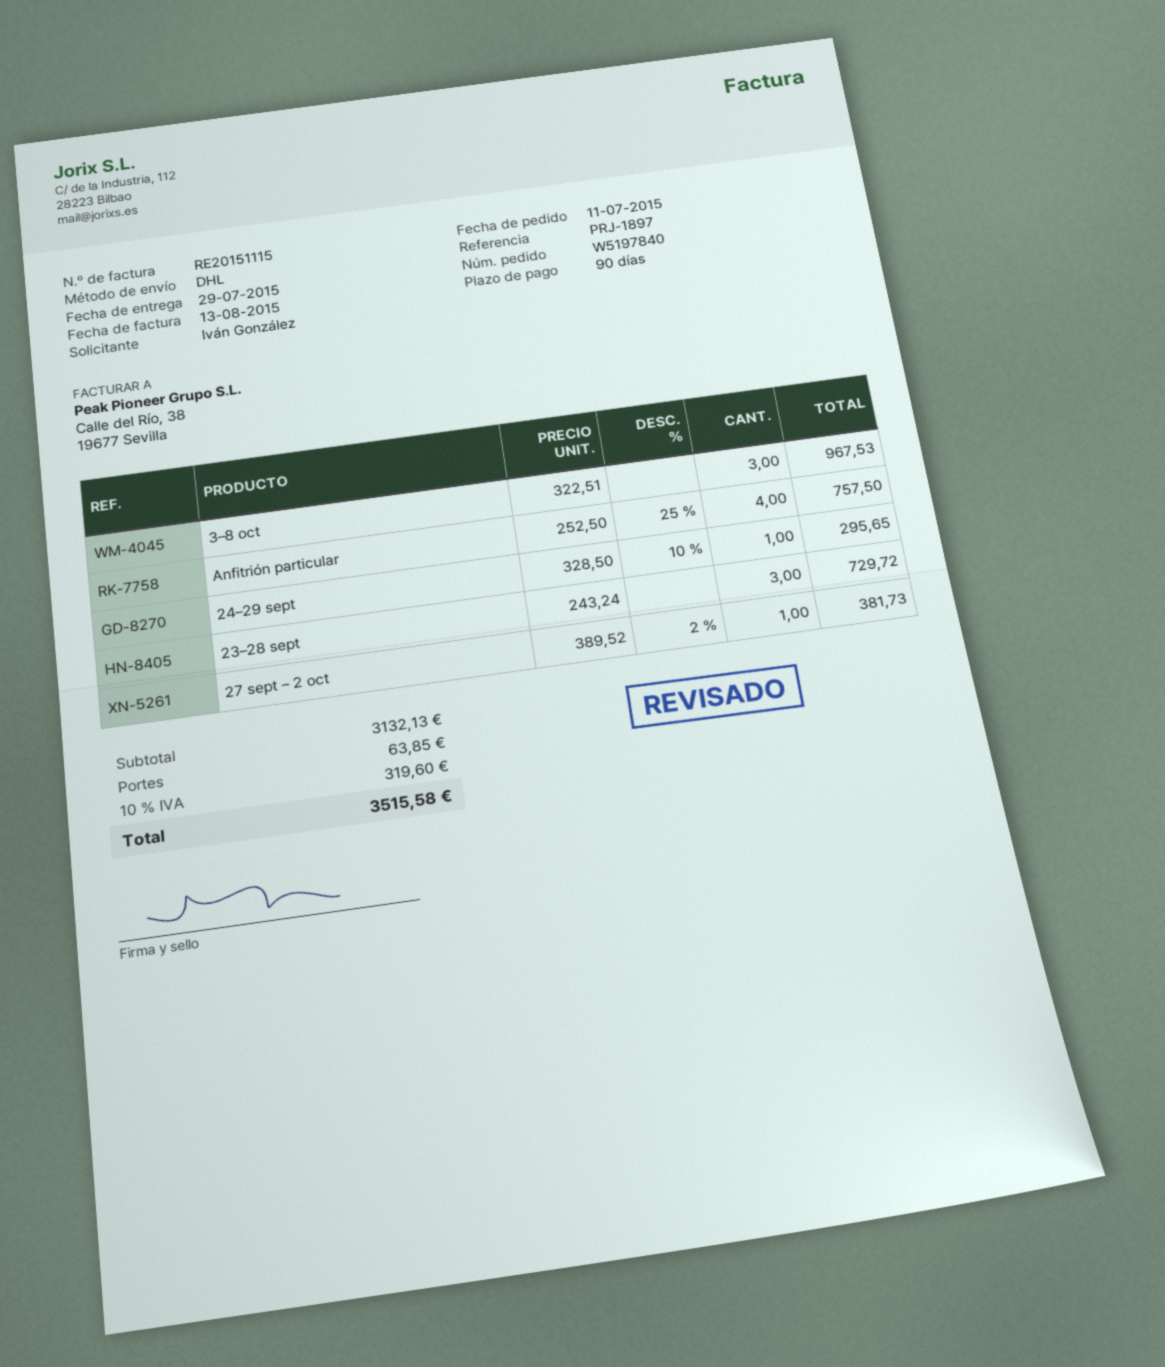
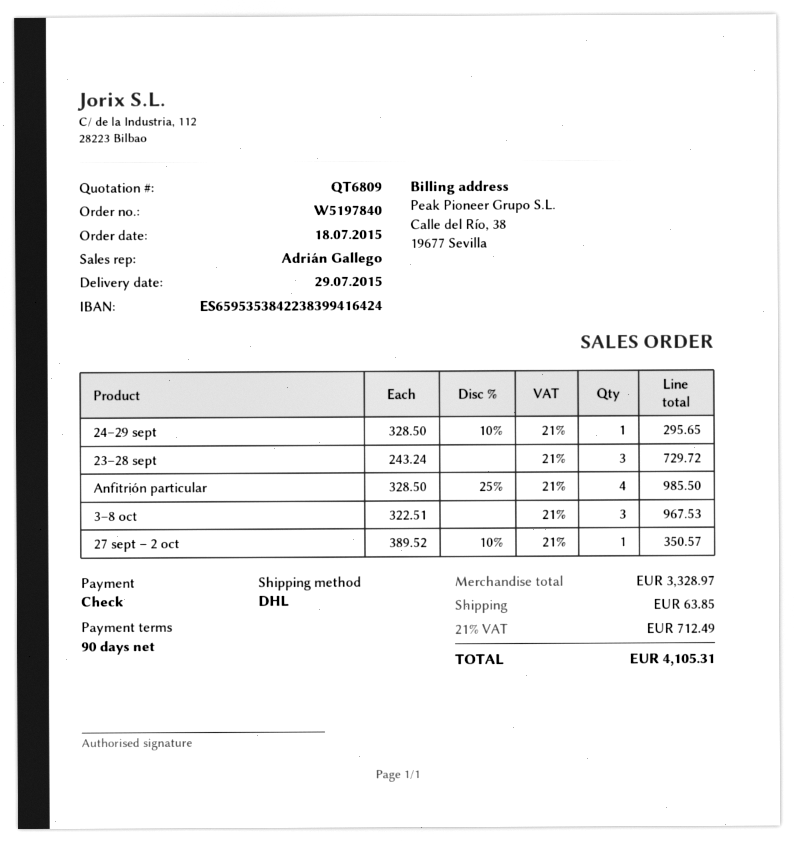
order date: 2015-07-11 -> 2015-07-18
Anfitrión particular: 4 x 252.50 - 25% = 757.50 -> 4 x 328.50 - 25% = 985.50
27 sept – 2 oct: 1 x 389.52 - 2% = 381.73 -> 1 x 389.52 - 10% = 350.57
subtotal: 3132.13 -> 3328.97
tax: 10% = 319.60 -> 21% = 712.49
total: 3515.58 -> 4105.31

